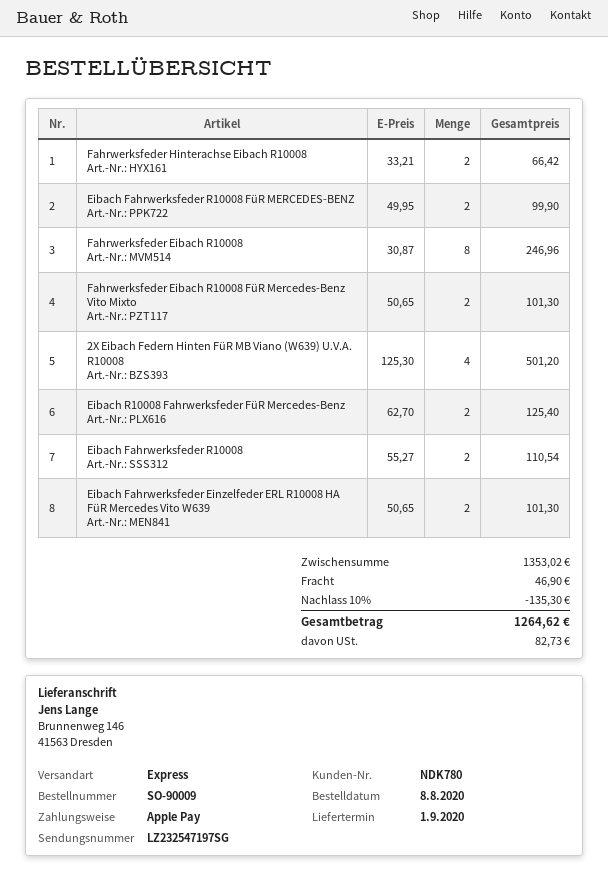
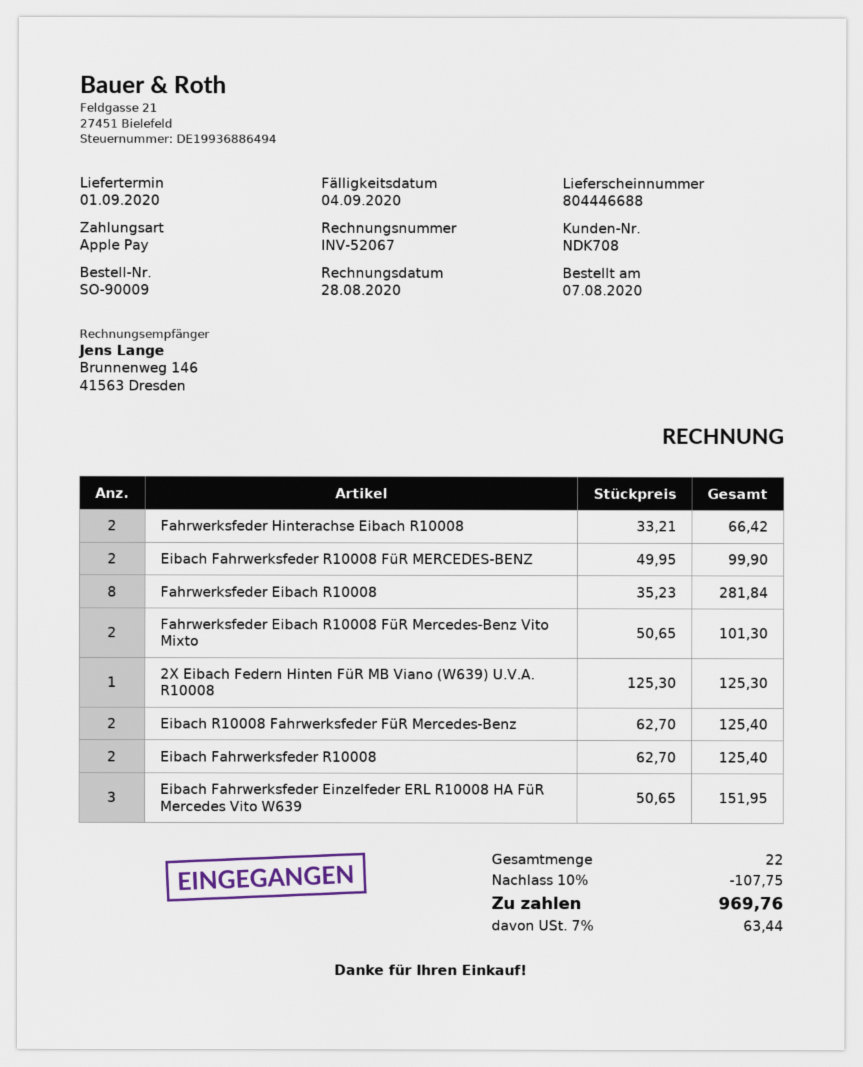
order date: 2020-08-08 -> 2020-08-07
customer number: NDK780 -> NDK708
Fahrwerksfeder Eibach R10008: 8 x 30.87 = 246.96 -> 8 x 35.23 = 281.84
2X Eibach Federn Hinten FüR MB Viano (W639) U.V.A. R10008: 4 x 125.30 = 501.20 -> 1 x 125.30 = 125.30
Eibach Fahrwerksfeder R10008: 2 x 55.27 = 110.54 -> 2 x 62.70 = 125.40
Eibach Fahrwerksfeder Einzelfeder ERL R10008 HA FüR Mercedes Vito W639: 2 x 50.65 = 101.30 -> 3 x 50.65 = 151.95
discount: 10% = 135.30 -> 10% = 107.75
shipping: 46.90 -> none
tax: 82.73 -> 63.44
total: 1264.62 -> 969.76

